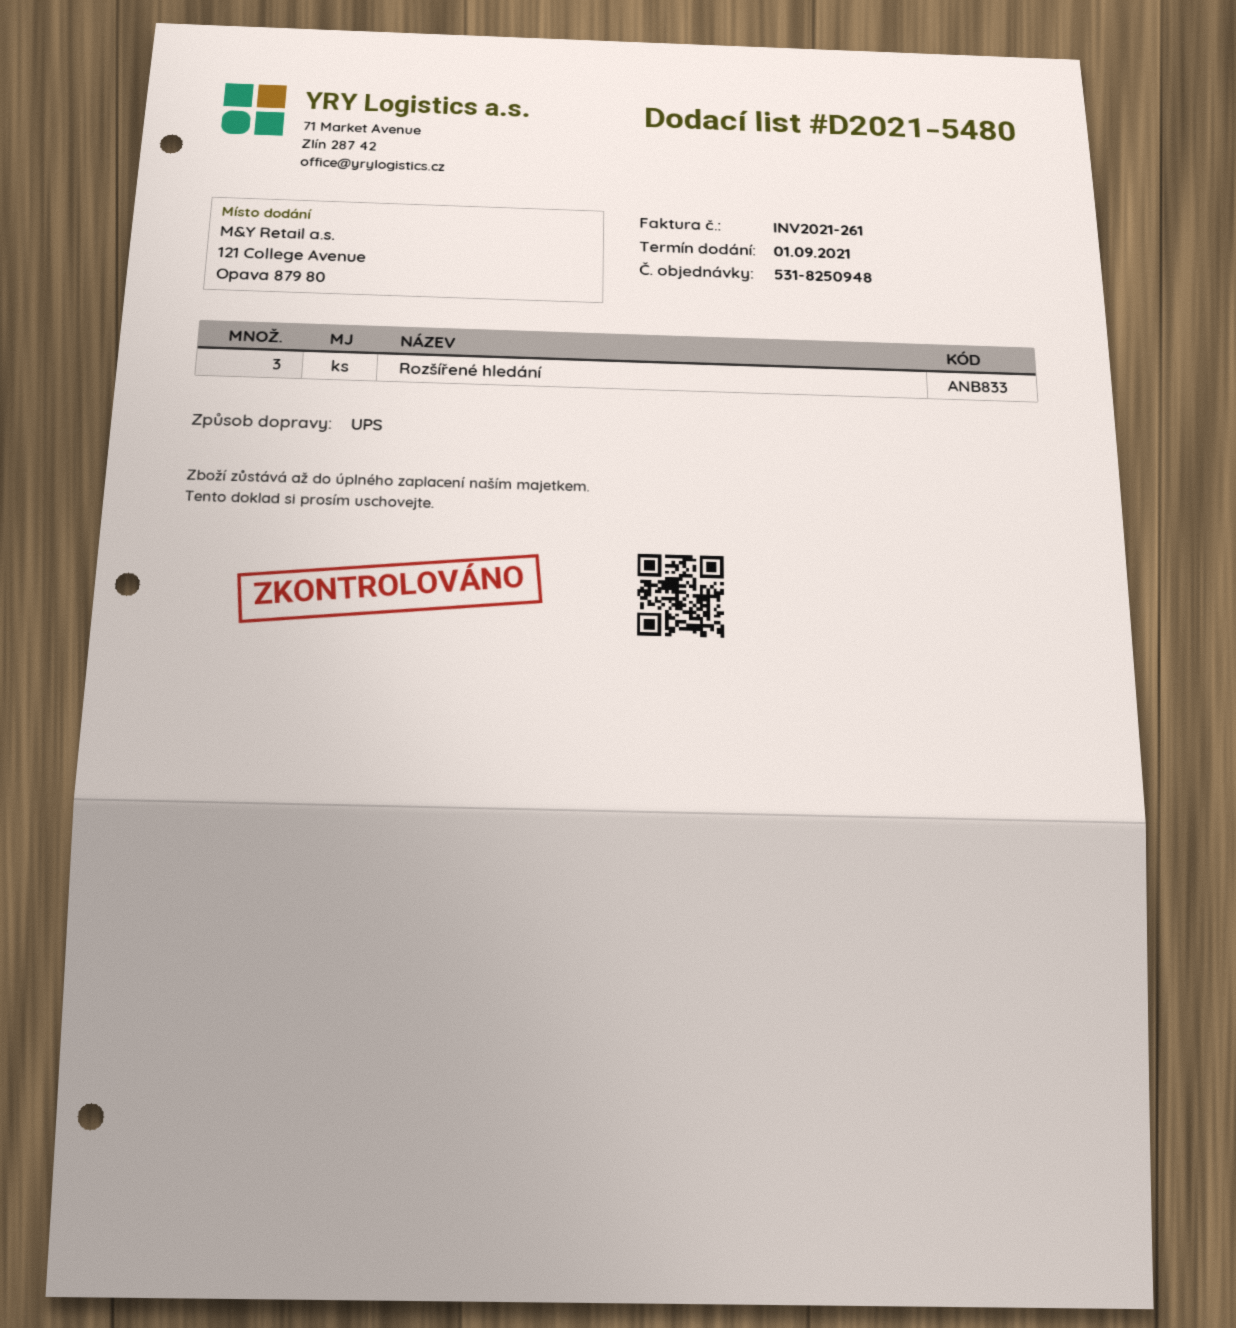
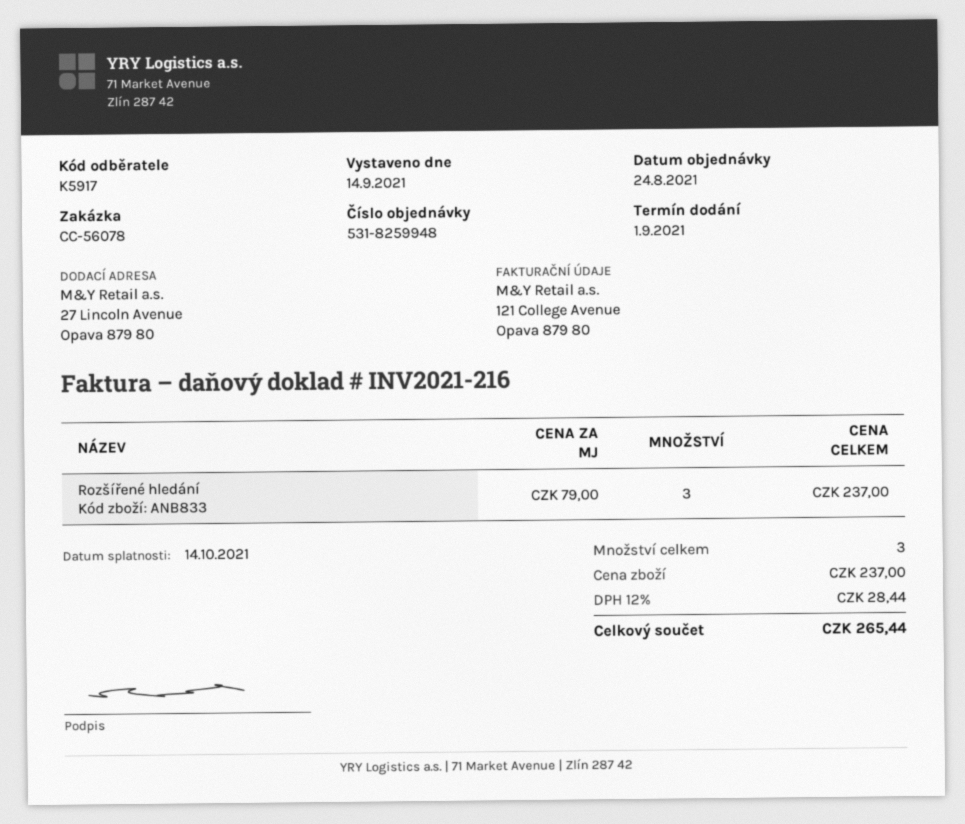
order number: 531-8250948 -> 531-8259948
invoice number: INV2021-261 -> INV2021-216
ship to: 121 College Avenue, Opava 879 80 -> 27 Lincoln Avenue, Opava 879 80

